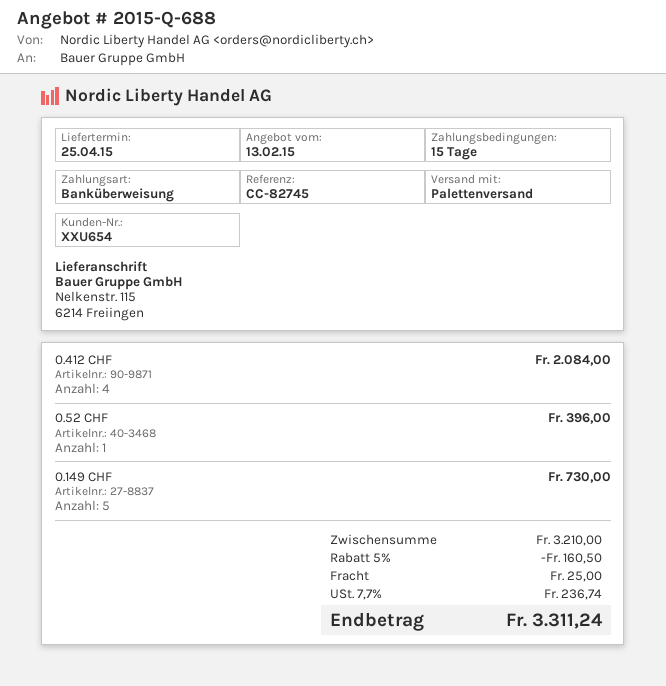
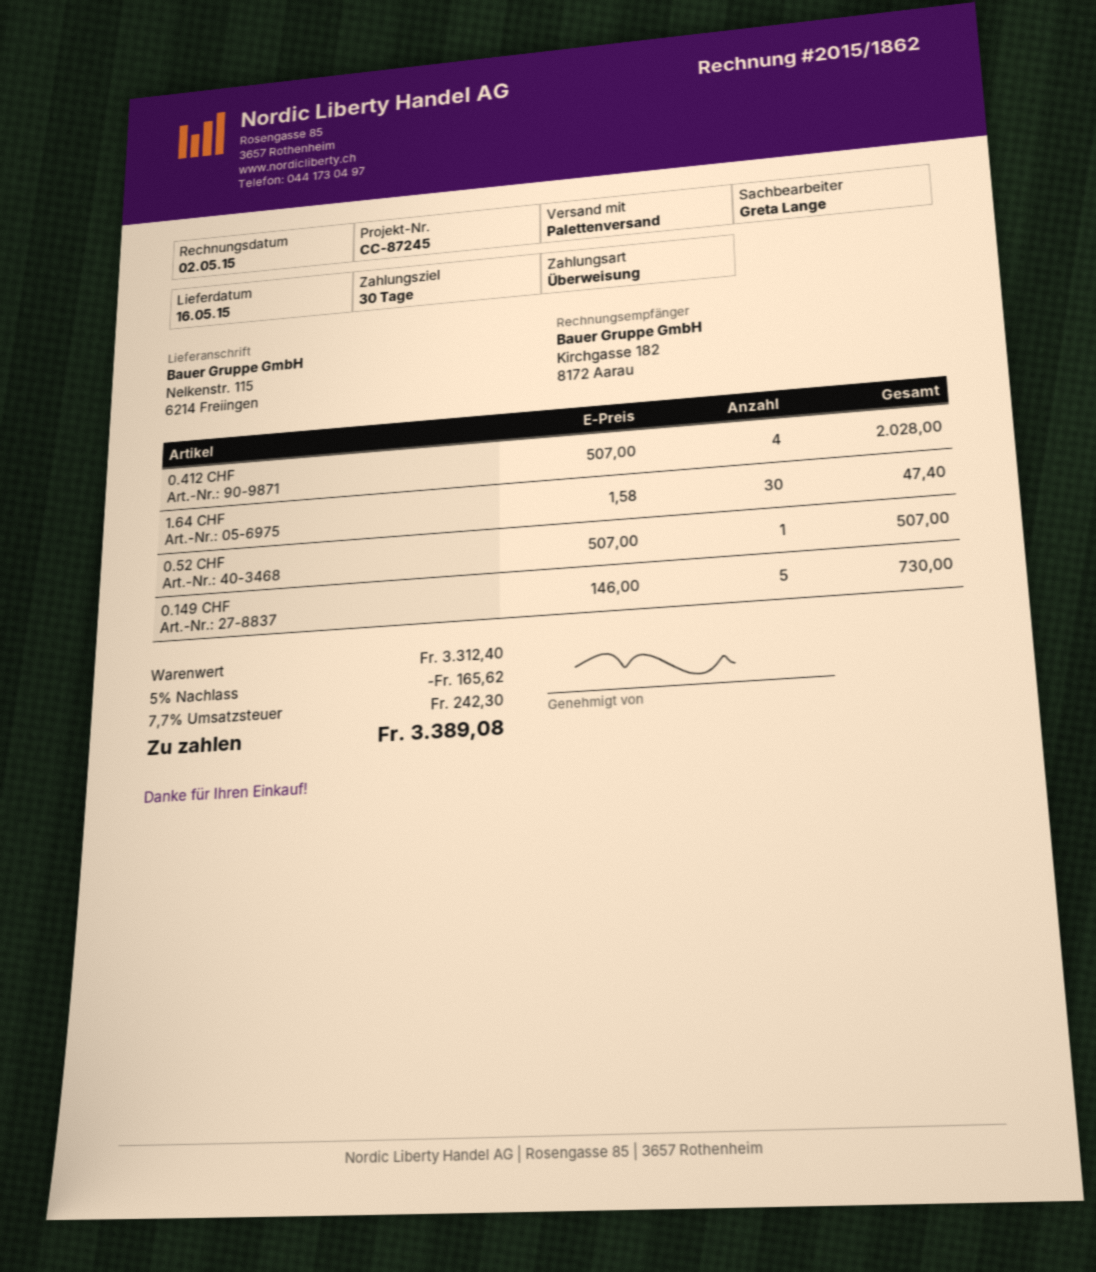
delivery date: 2015-04-25 -> 2015-05-16
payment terms: 15 days -> 30 days
reference: CC-82745 -> CC-87245
0.412 CHF: 4 for 2084.00 -> 4 for 2028.00
0.52 CHF: 1 for 396.00 -> 1 for 507.00
1.64 CHF: none -> 30 for 47.40
subtotal: 3210.00 -> 3312.40
discount: 5% = 160.50 -> 5% = 165.62
shipping: 25.00 -> none
tax: 7.7% = 236.74 -> 7.7% = 242.30
total: 3311.24 -> 3389.08

